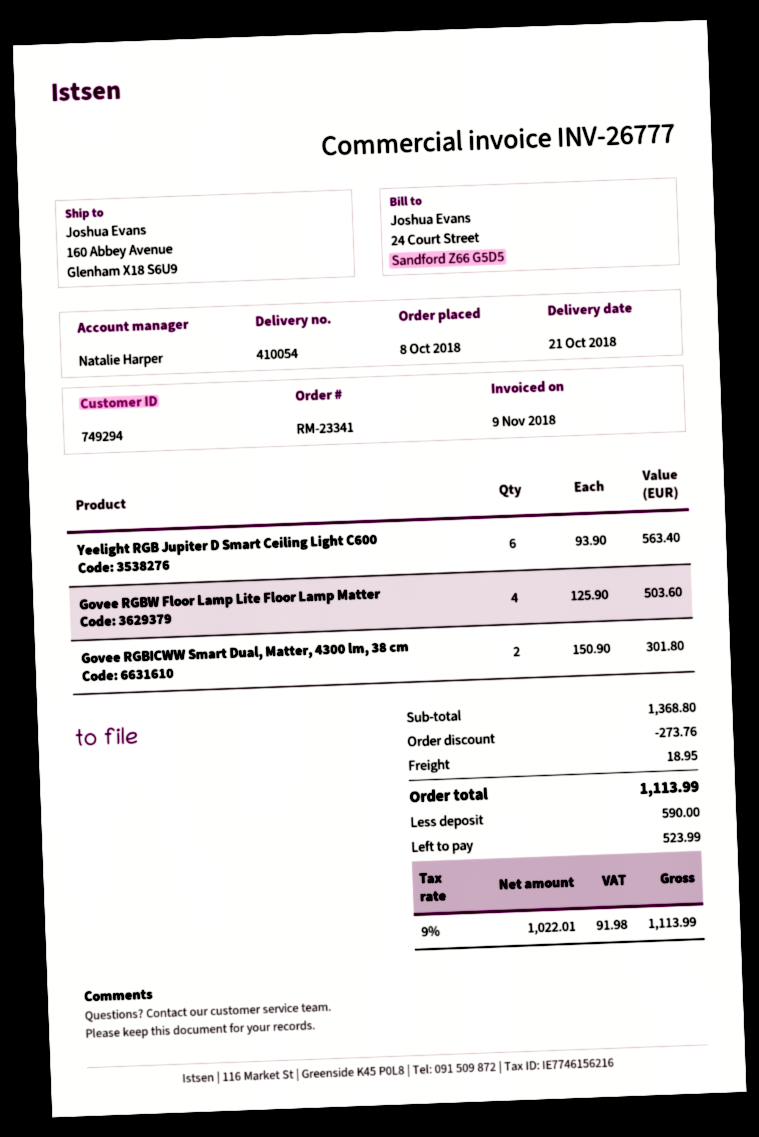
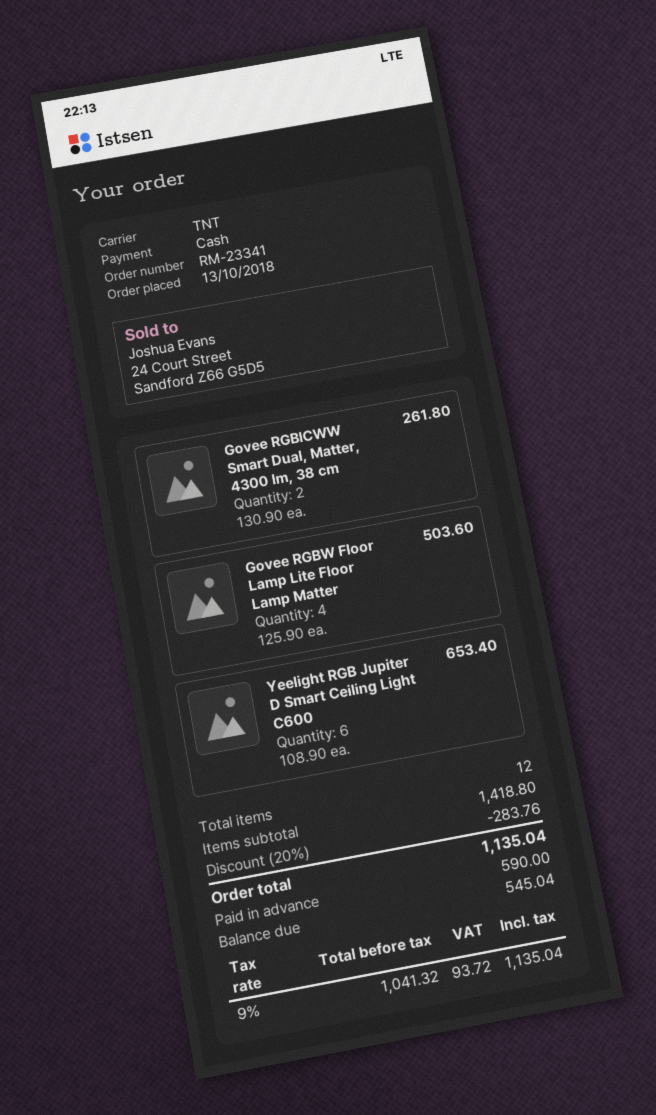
order date: 2018-10-08 -> 2018-10-13
Yeelight RGB Jupiter D Smart Ceiling Light C600: 6 x 93.90 = 563.40 -> 6 x 108.90 = 653.40
Govee RGBICWW Smart Dual, Matter, 4300 lm, 38 cm: 2 x 150.90 = 301.80 -> 2 x 130.90 = 261.80
subtotal: 1368.80 -> 1418.80
discount: 273.76 -> 283.76
shipping: 18.95 -> none
net: 1022.01 -> 1041.32
tax: 9% = 91.98 -> 9% = 93.72
total: 1113.99 -> 1135.04
balance: 523.99 -> 545.04

